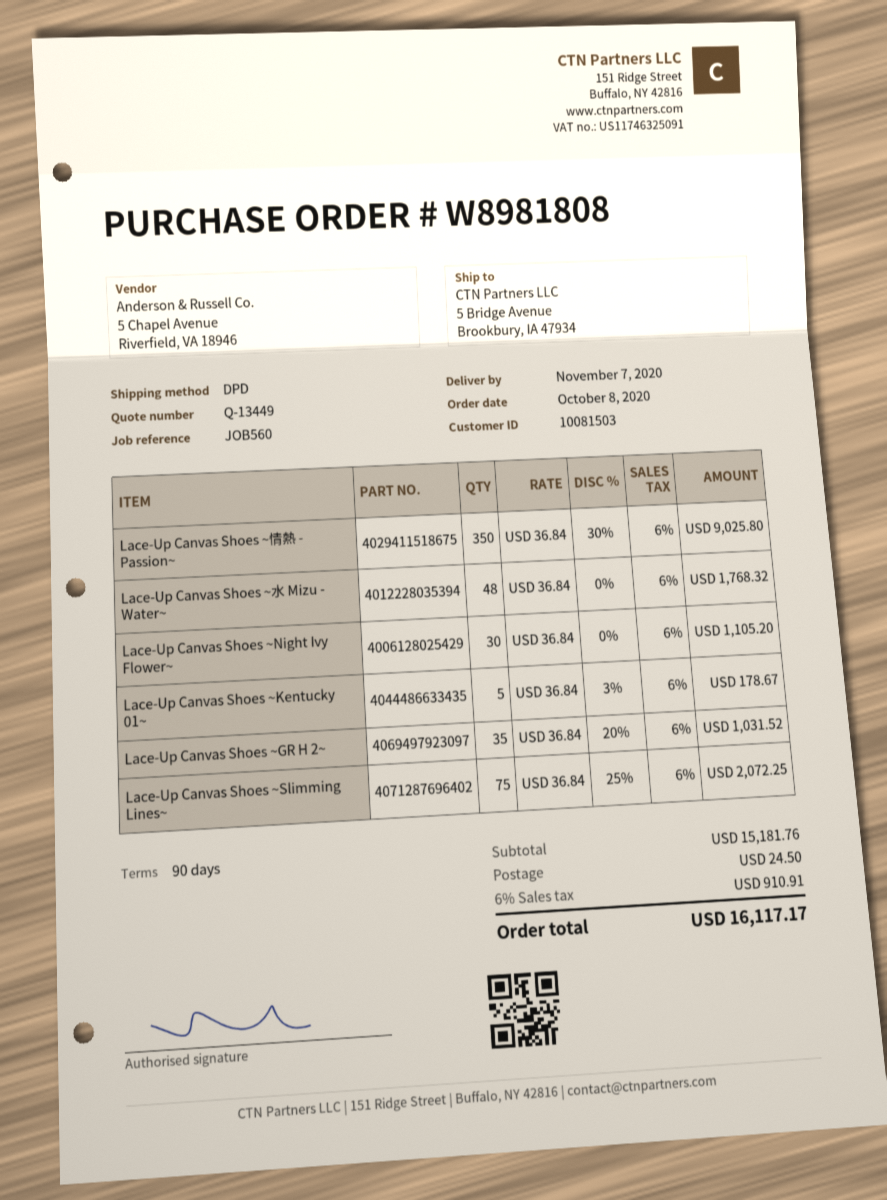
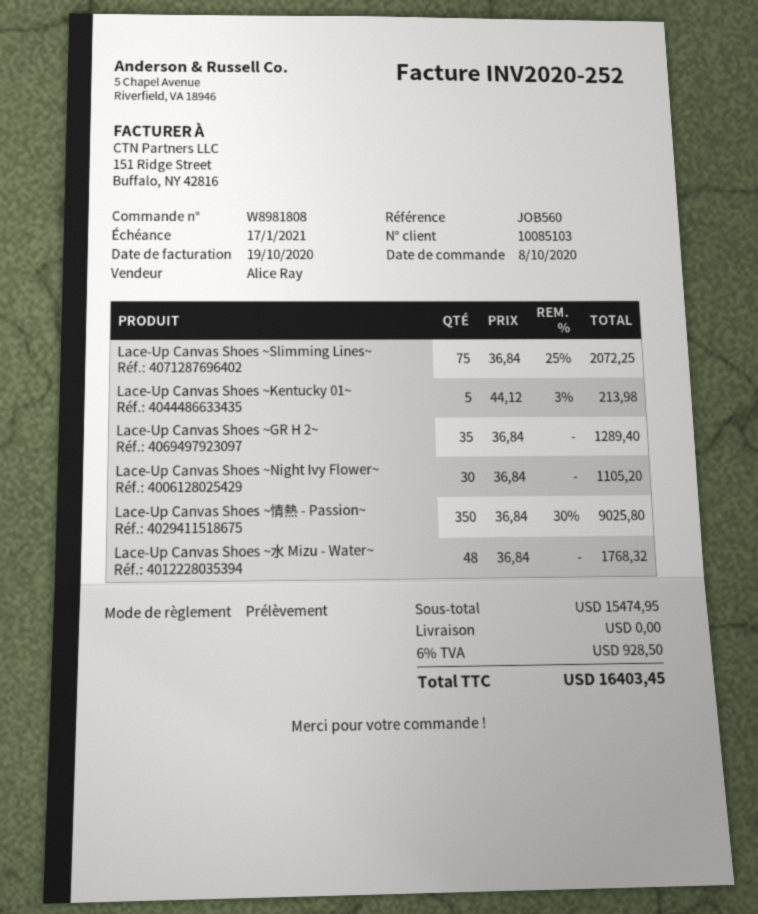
customer number: 10081503 -> 10085103
Lace-Up Canvas Shoes ~Kentucky 01~: 5 x 36.84 - 3% = 178.67 -> 5 x 44.12 - 3% = 213.98
Lace-Up Canvas Shoes ~GR H 2~: 35 x 36.84 - 20% = 1031.52 -> 35 x 36.84 = 1289.40
subtotal: 15181.76 -> 15474.95
shipping: 24.50 -> 0.00
tax: 6% = 910.91 -> 6% = 928.50
total: 16117.17 -> 16403.45

